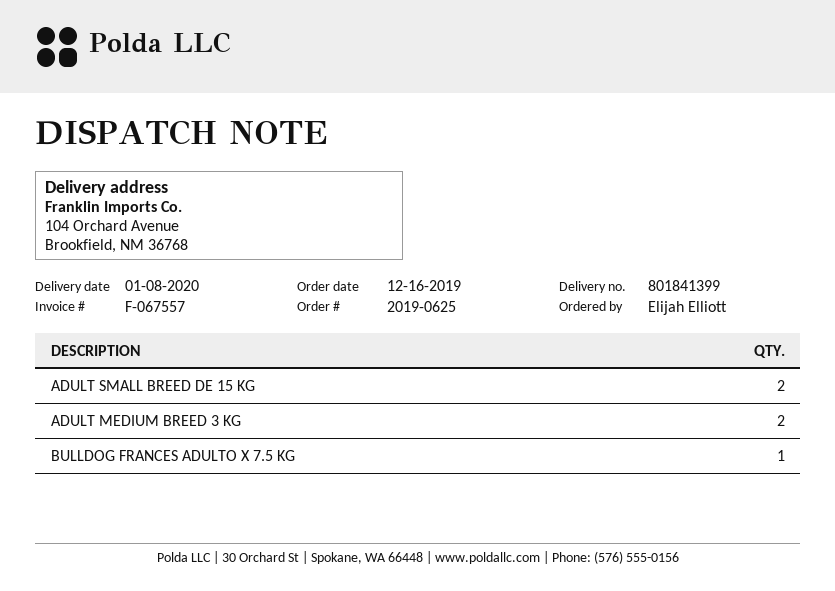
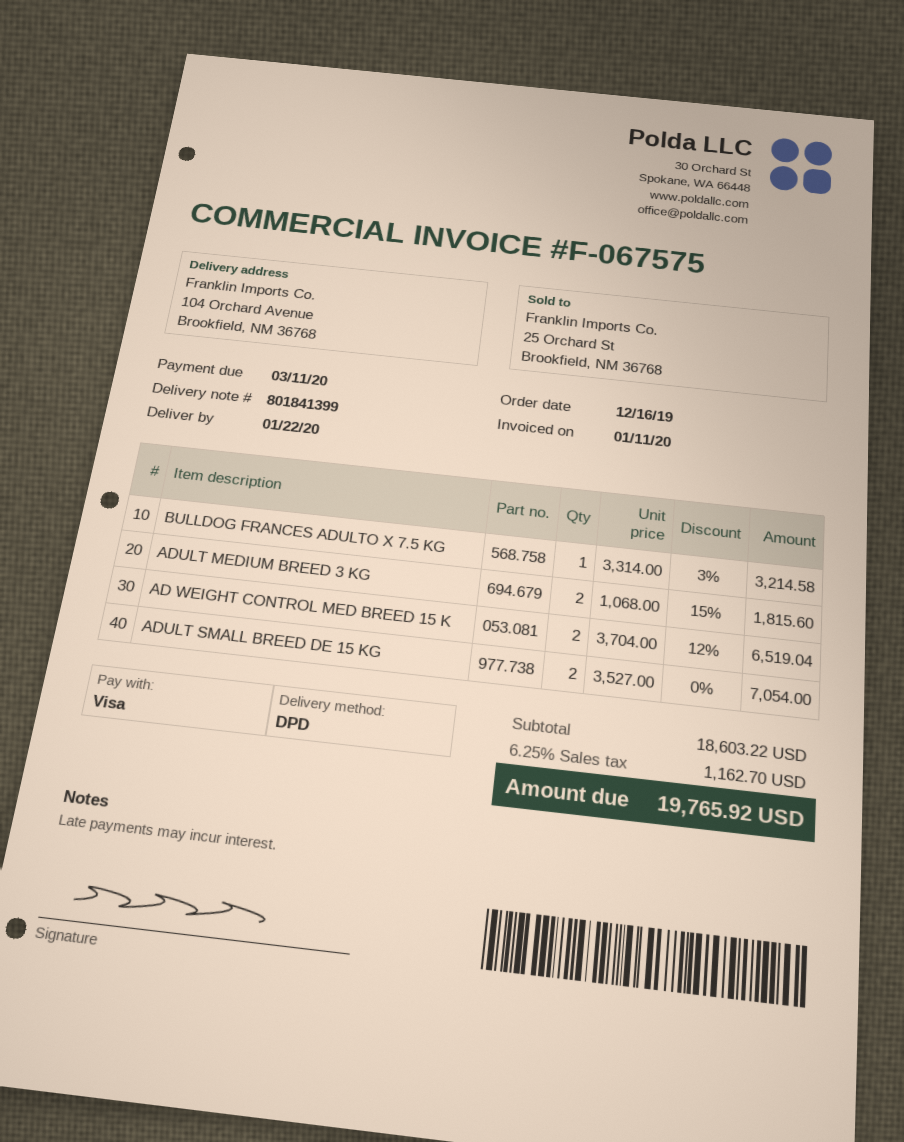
delivery date: 2020-01-08 -> 2020-01-22
invoice number: F-067557 -> F-067575
AD WEIGHT CONTROL MED BREED 15 K: none -> 2

